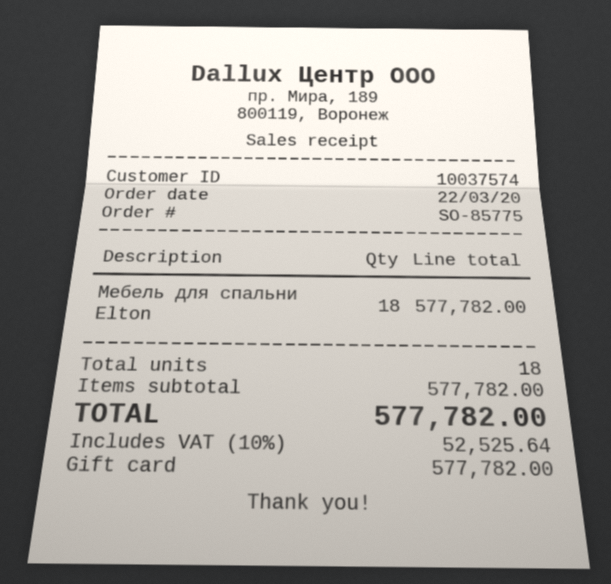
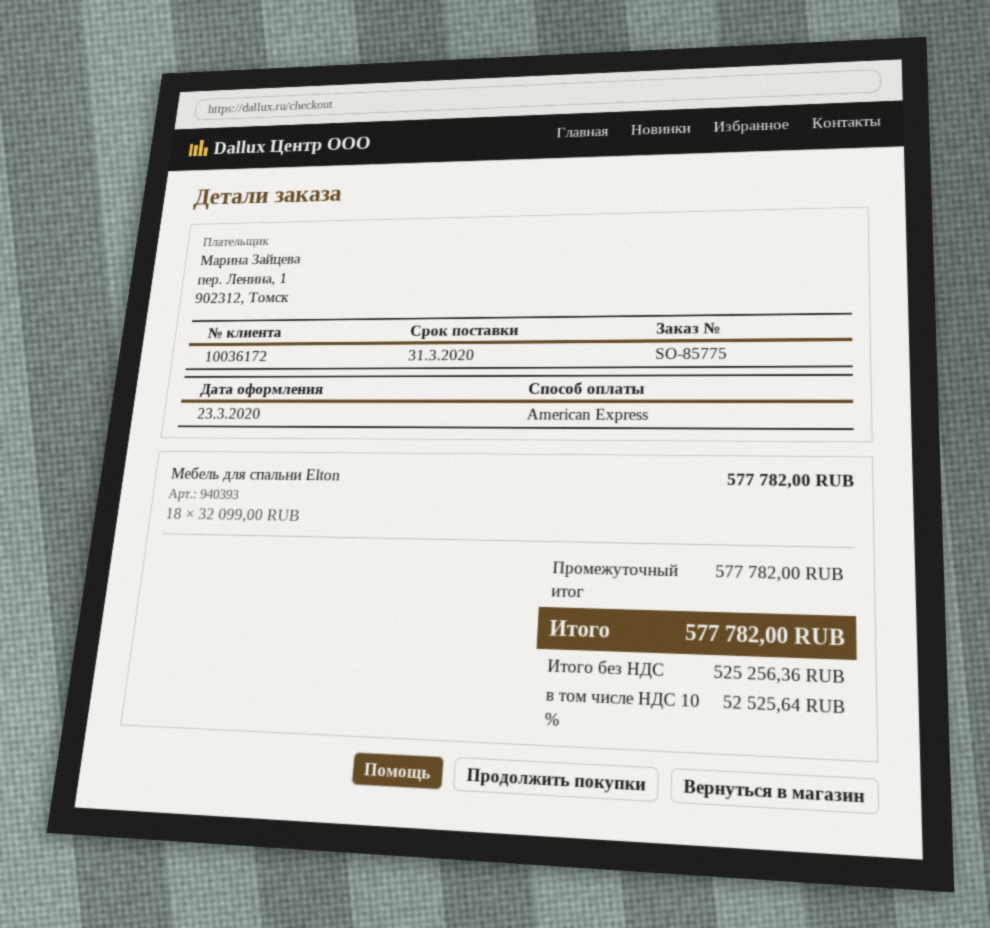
order date: 2020-03-22 -> 2020-03-23
customer number: 10037574 -> 10036172
payment method: gift card -> American Express

